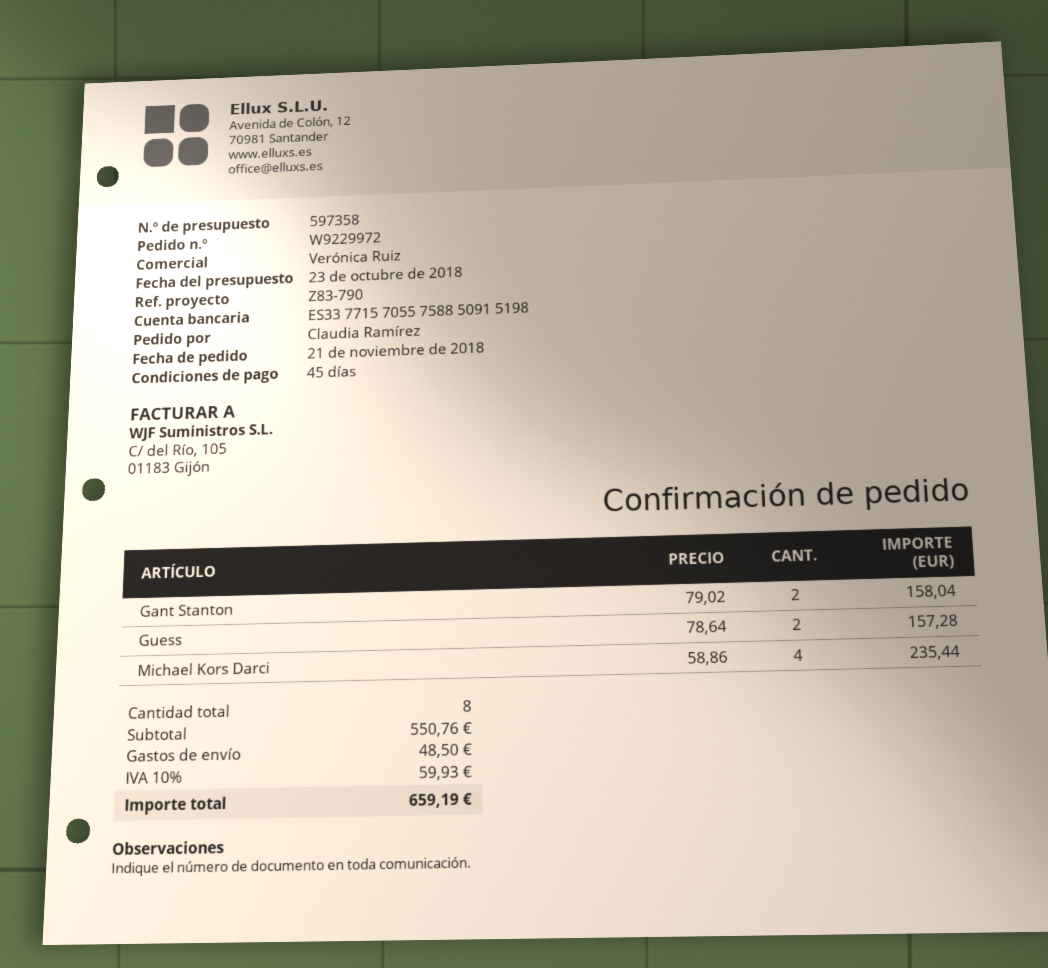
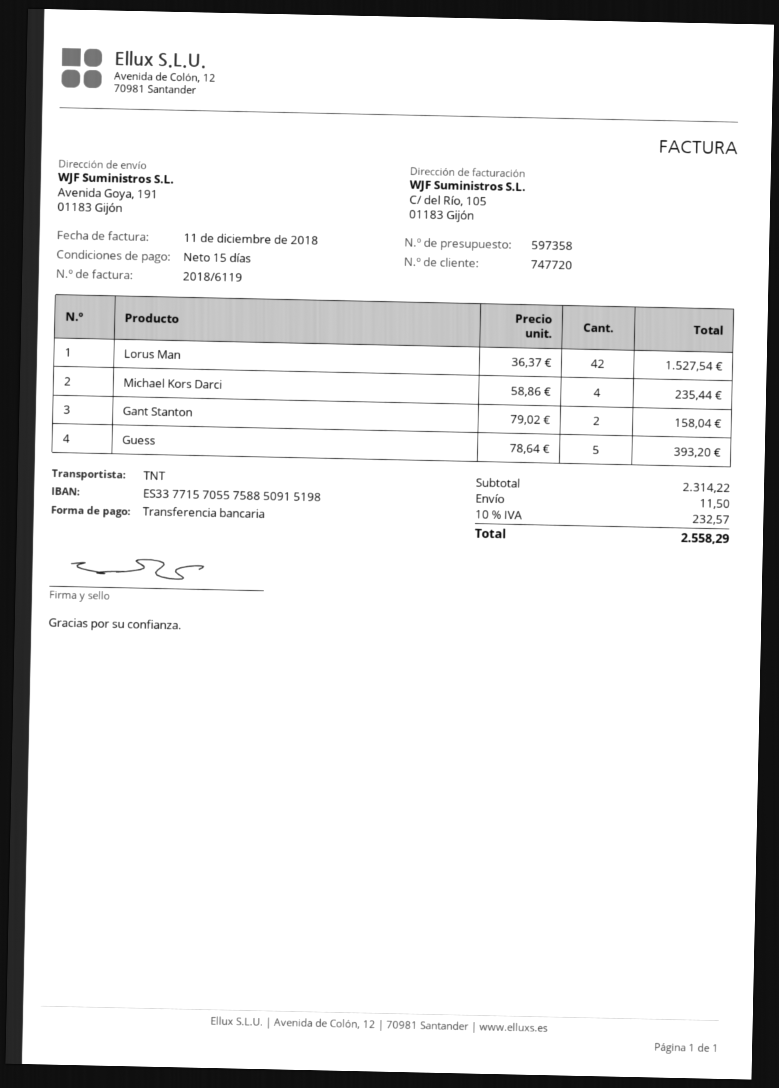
payment terms: 45 days -> 15 days
Guess: 2 x 78.64 = 157.28 -> 5 x 78.64 = 393.20
Lorus Man: none -> 42 x 36.37 = 1527.54
subtotal: 550.76 -> 2314.22
shipping: 48.50 -> 11.50
tax: 10% = 59.93 -> 10% = 232.57
total: 659.19 -> 2558.29

